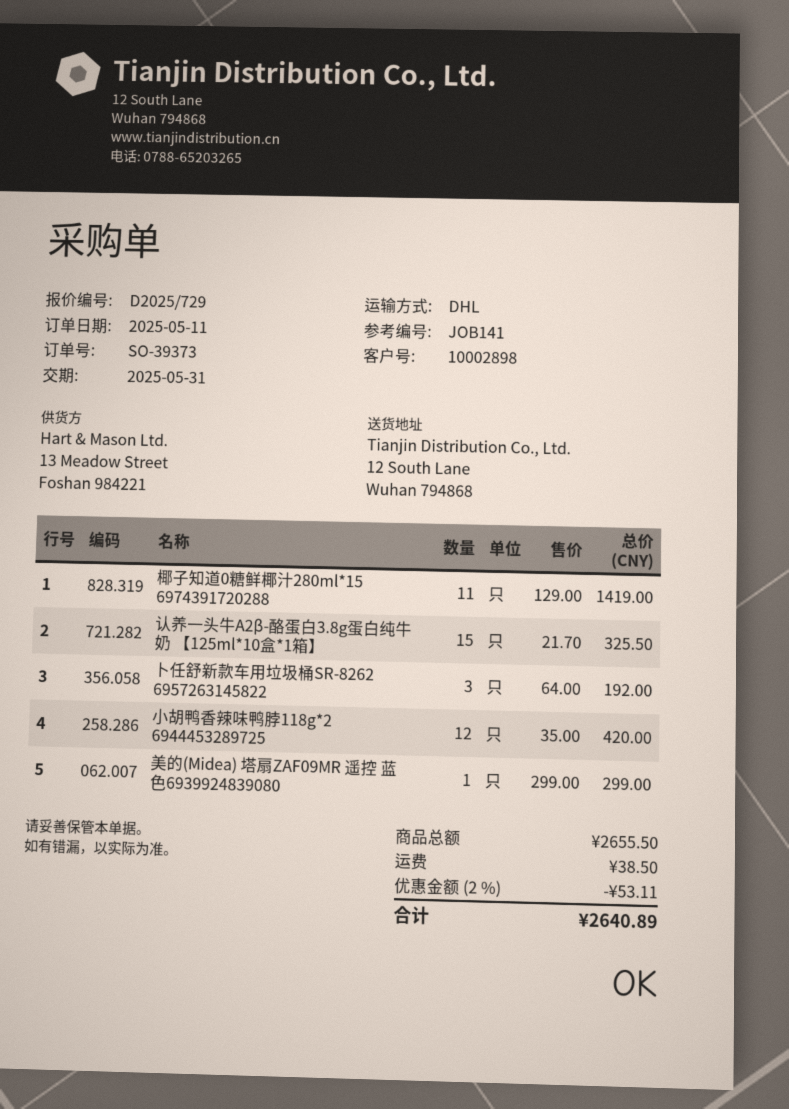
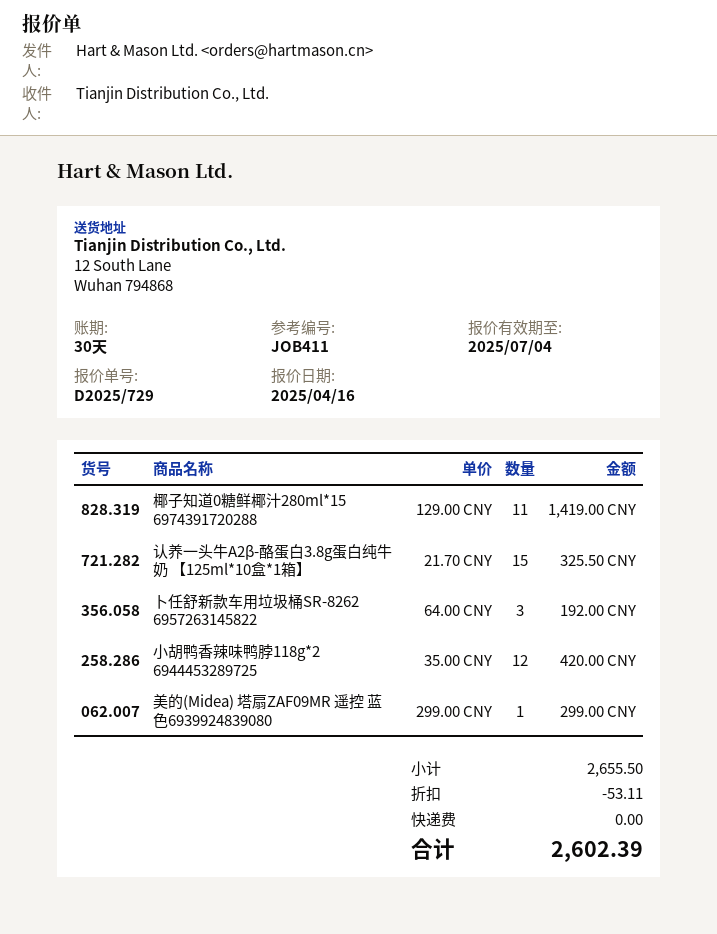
reference: JOB141 -> JOB411
shipping: 38.50 -> 0.00
total: 2640.89 -> 2602.39

